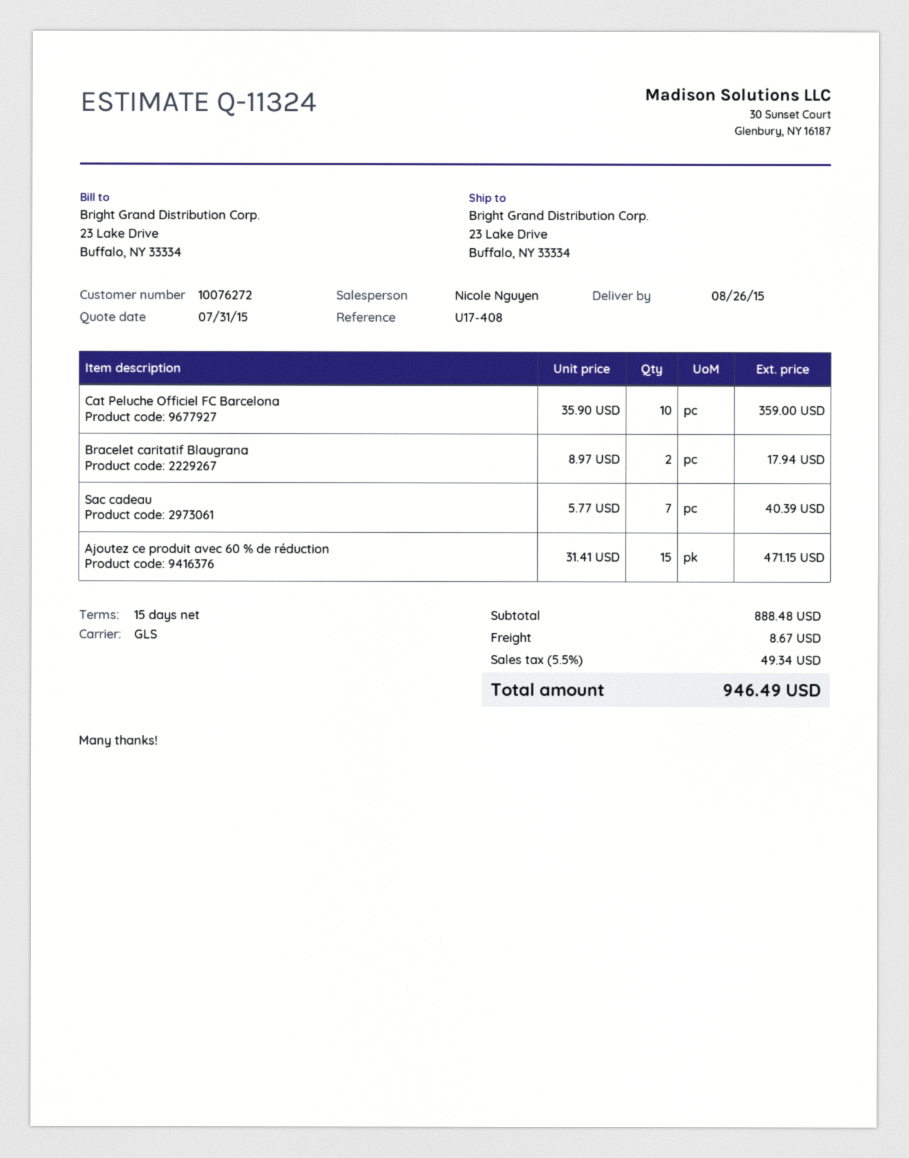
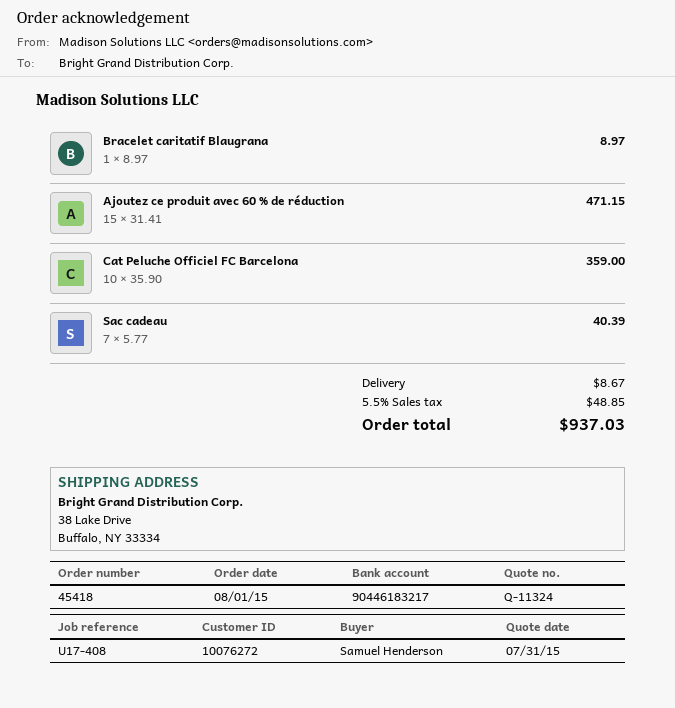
ship to: 23 Lake Drive, Buffalo, NY 33334 -> 38 Lake Drive, Buffalo, NY 33334
Bracelet caritatif Blaugrana: 2 x 8.97 = 17.94 -> 1 x 8.97 = 8.97
tax: 5.5% = 49.34 -> 5.5% = 48.85
total: 946.49 -> 937.03

